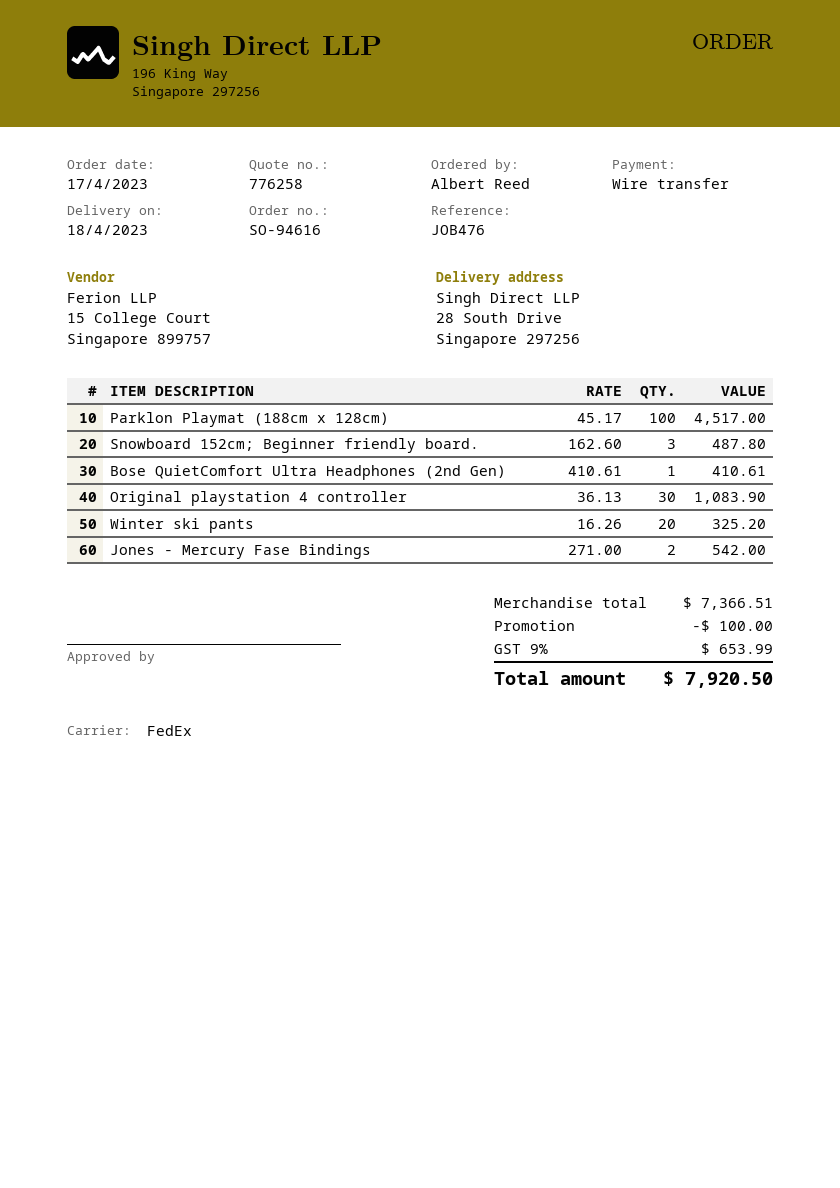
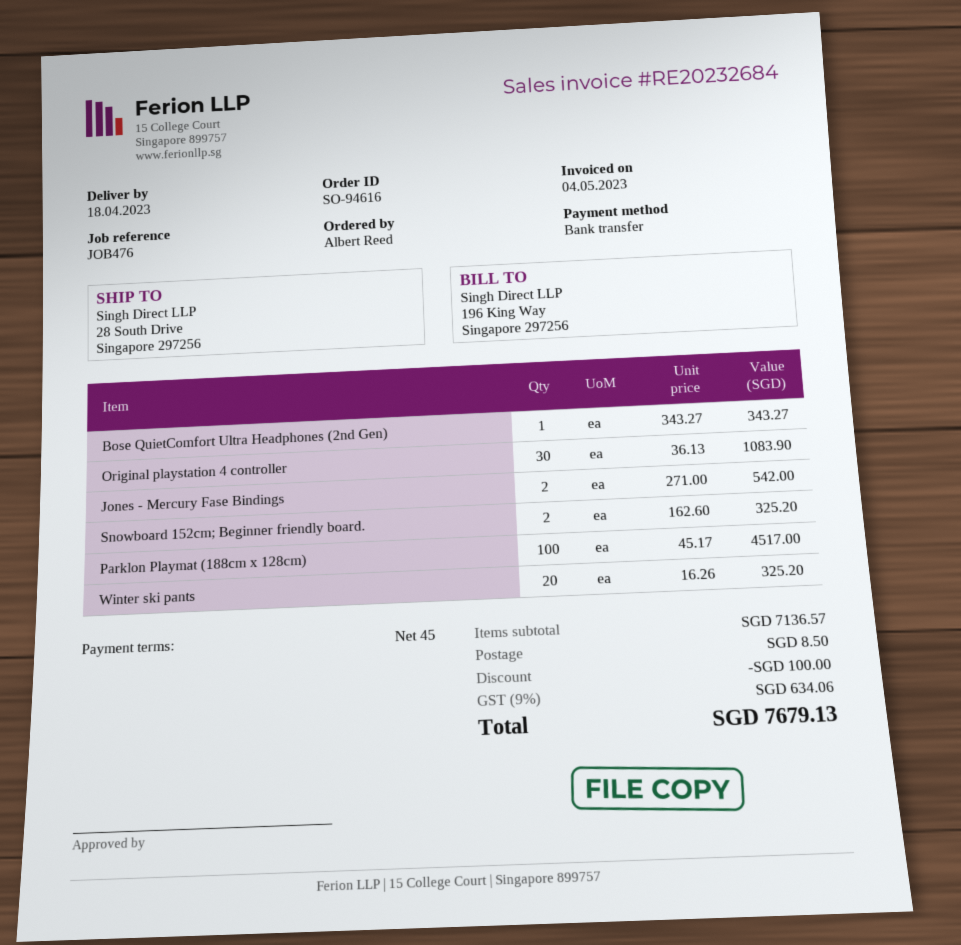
Snowboard 152cm; Beginner friendly board.: 3 x 162.60 = 487.80 -> 2 x 162.60 = 325.20
Bose QuietComfort Ultra Headphones (2nd Gen): 1 x 410.61 = 410.61 -> 1 x 343.27 = 343.27
subtotal: 7366.51 -> 7136.57
shipping: none -> 8.50
tax: 9% = 653.99 -> 9% = 634.06
total: 7920.50 -> 7679.13

